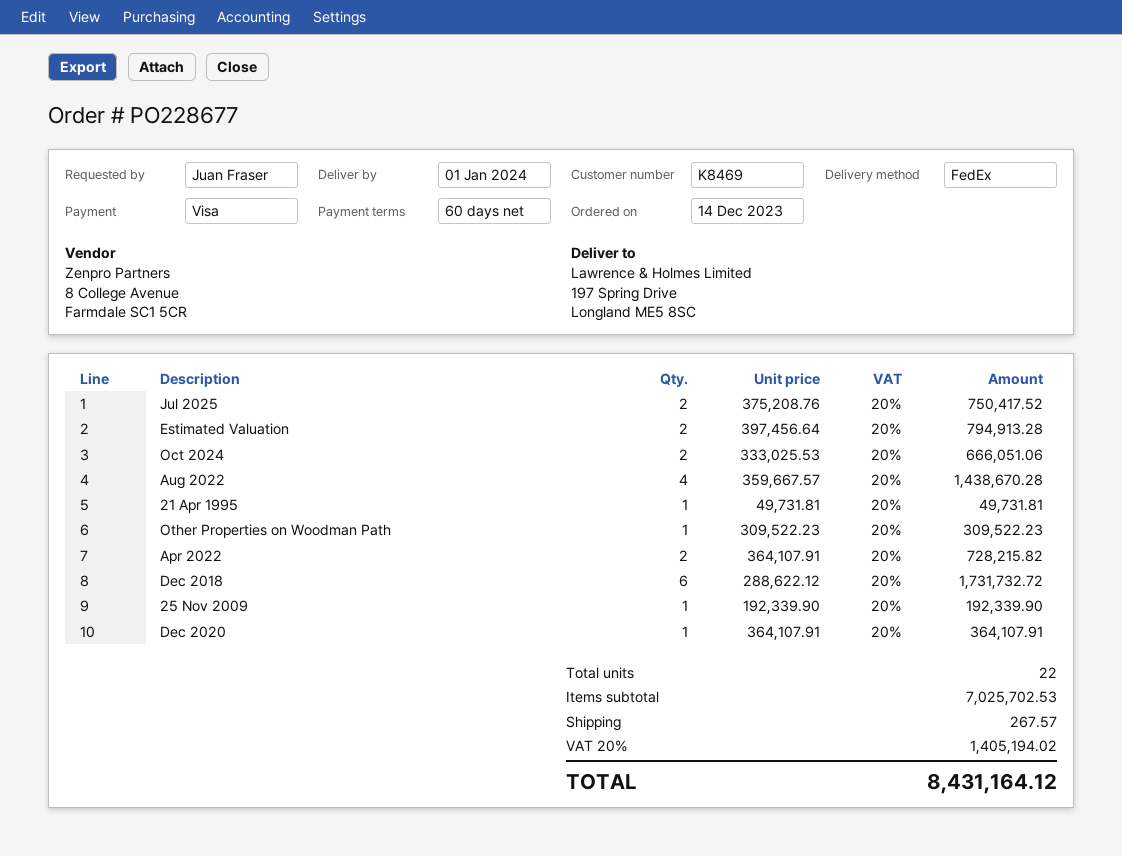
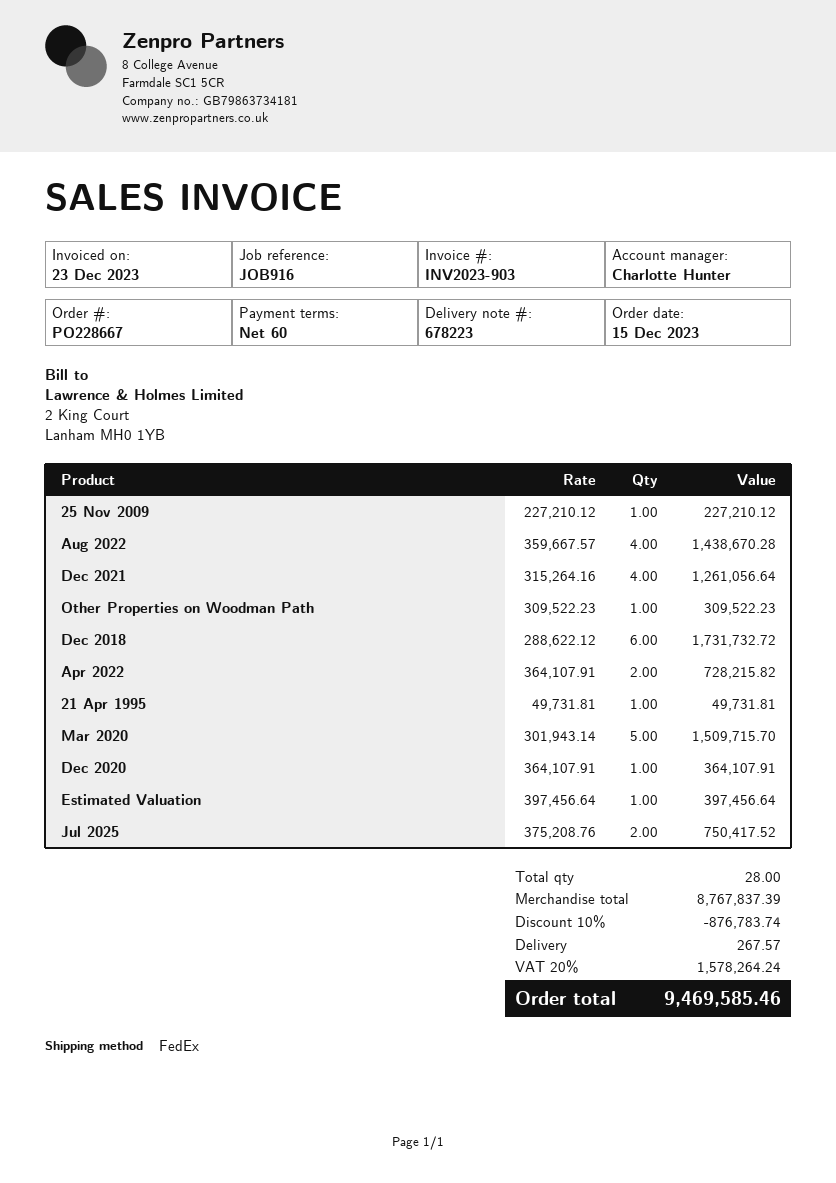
order number: PO228677 -> PO228667
order date: 2023-12-14 -> 2023-12-15
Estimated Valuation: 2 x 397456.64 = 794913.28 -> 1 x 397456.64 = 397456.64
Oct 2024: 2 x 333025.53 = 666051.06 -> none
25 Nov 2009: 1 x 192339.90 = 192339.90 -> 1 x 227210.12 = 227210.12
Dec 2021: none -> 4 x 315264.16 = 1261056.64
Mar 2020: none -> 5 x 301943.14 = 1509715.70
total quantity: 22 -> 28
subtotal: 7025702.53 -> 8767837.39
discount: none -> 10% = 876783.74
tax: 20% = 1405194.02 -> 20% = 1578264.24
total: 8431164.12 -> 9469585.46

